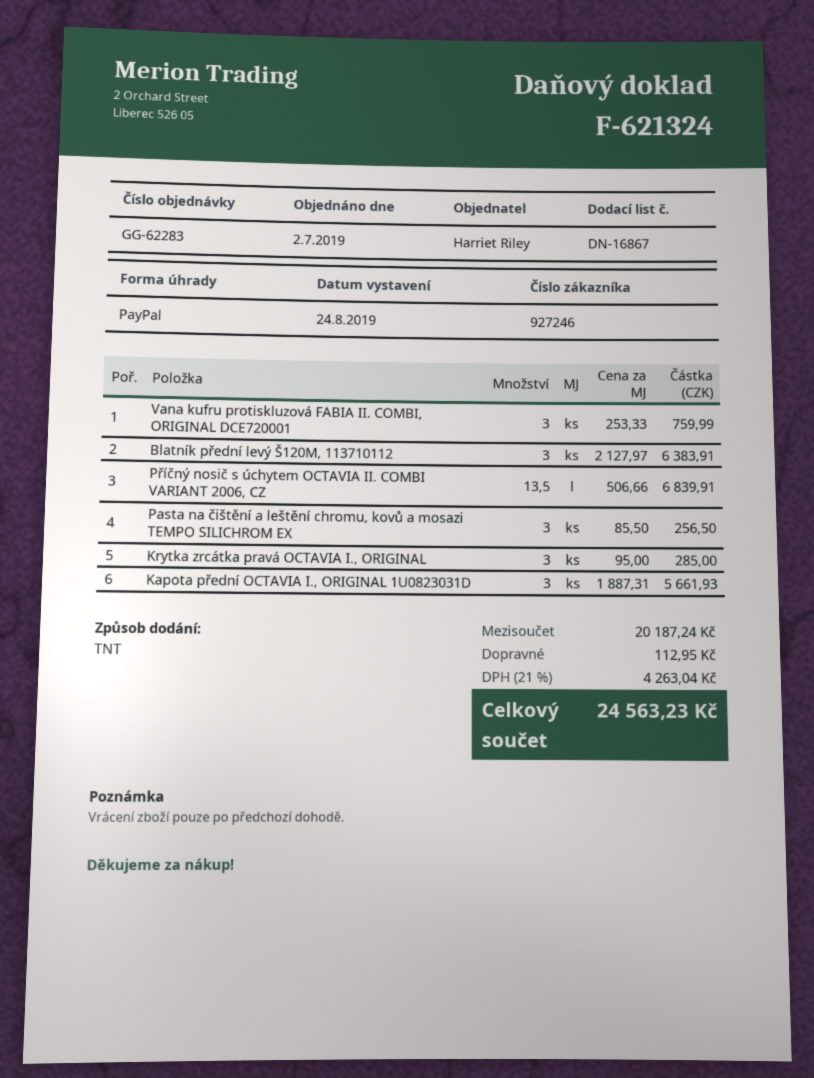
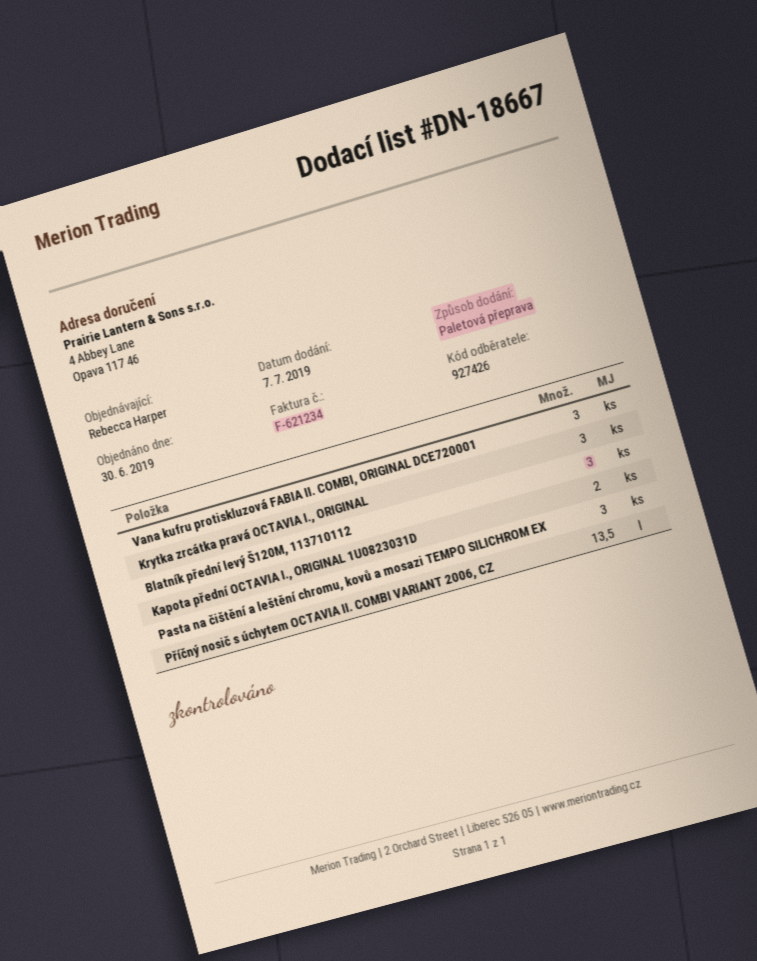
order date: 2019-07-02 -> 2019-06-30
delivery note number: DN-16867 -> DN-18667
invoice number: F-621324 -> F-621234
customer number: 927246 -> 927426
ordered by: Harriet Riley -> Rebecca Harper
shipping method: TNT -> pallet freight
Kapota přední OCTAVIA I., ORIGINAL 1U0823031D: 3 -> 2

